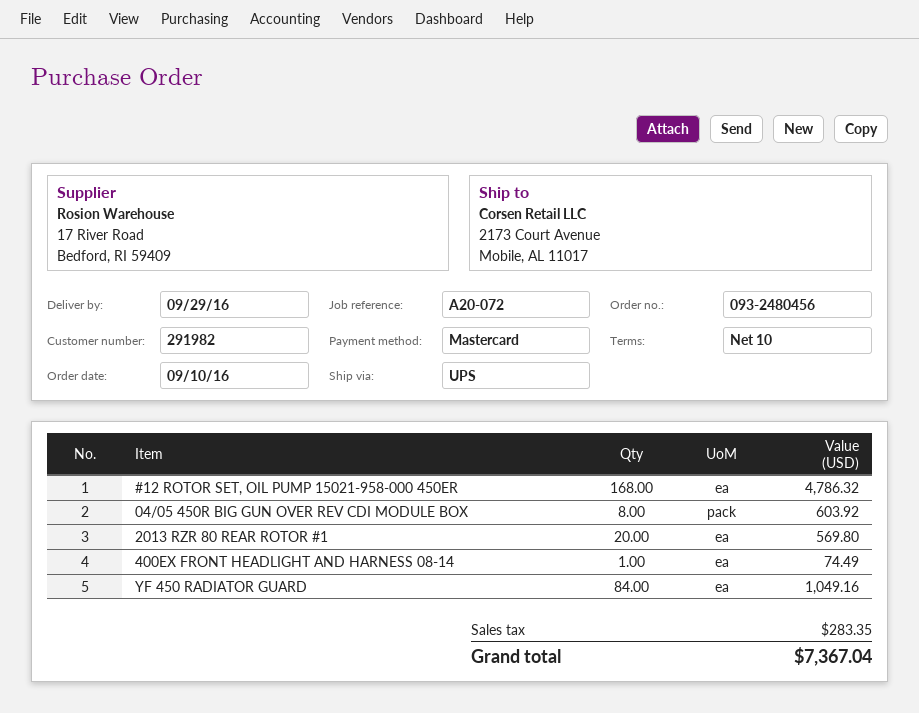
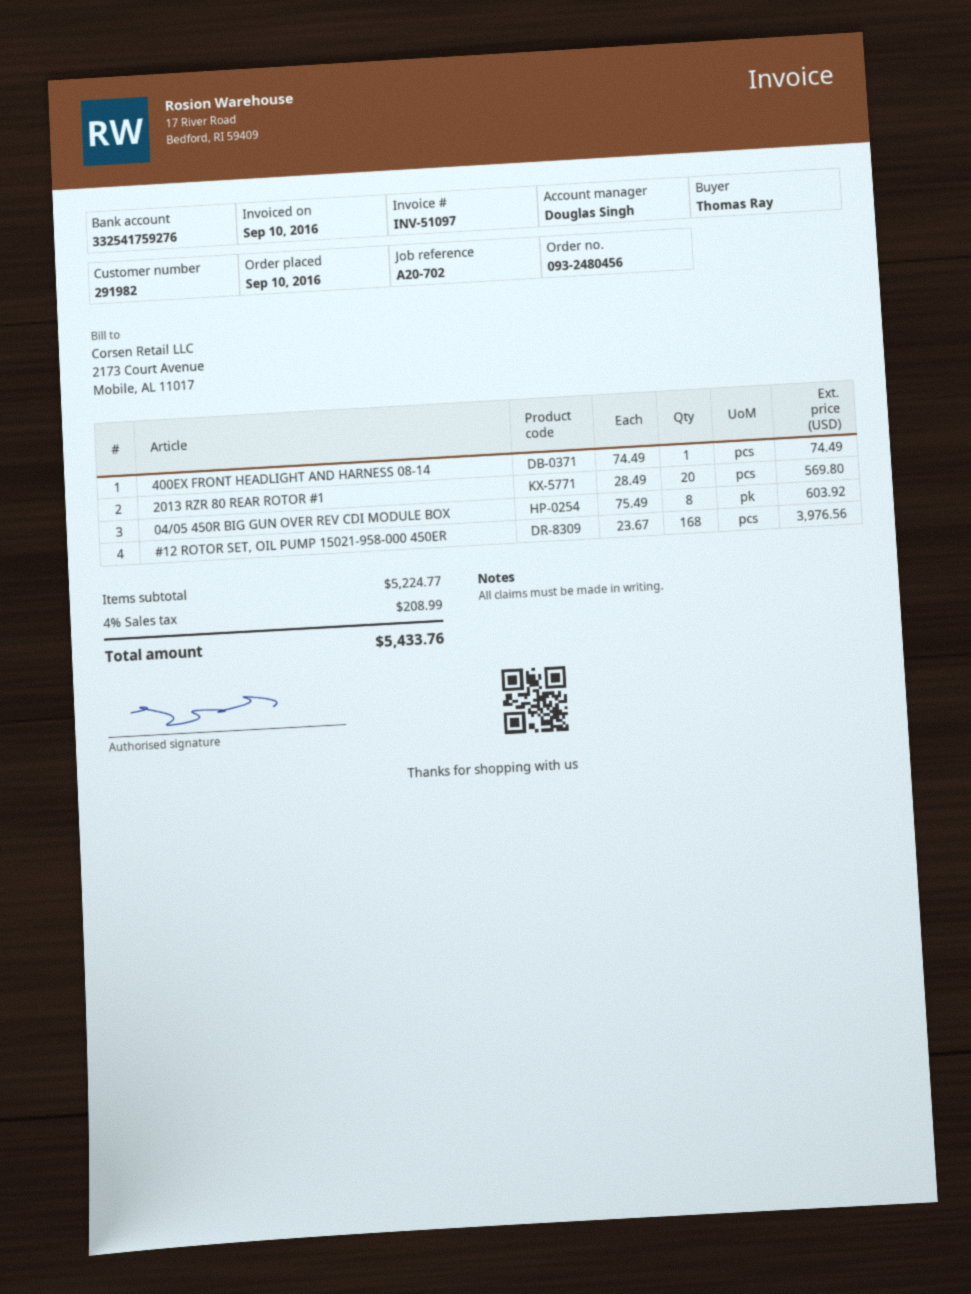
reference: A20-072 -> A20-702
#12 ROTOR SET, OIL PUMP 15021-958-000 450ER: 168 for 4786.32 -> 168 for 3976.56
YF 450 RADIATOR GUARD: 84 for 1049.16 -> none
tax: 283.35 -> 208.99
total: 7367.04 -> 5433.76

